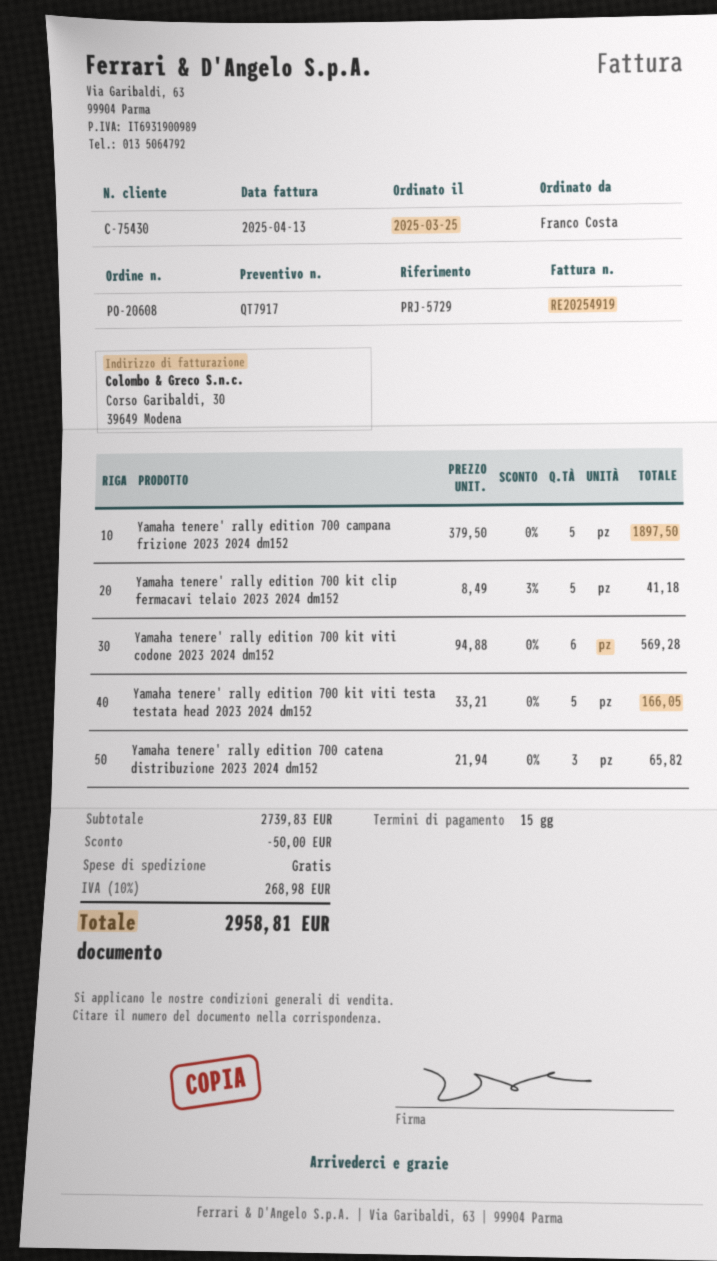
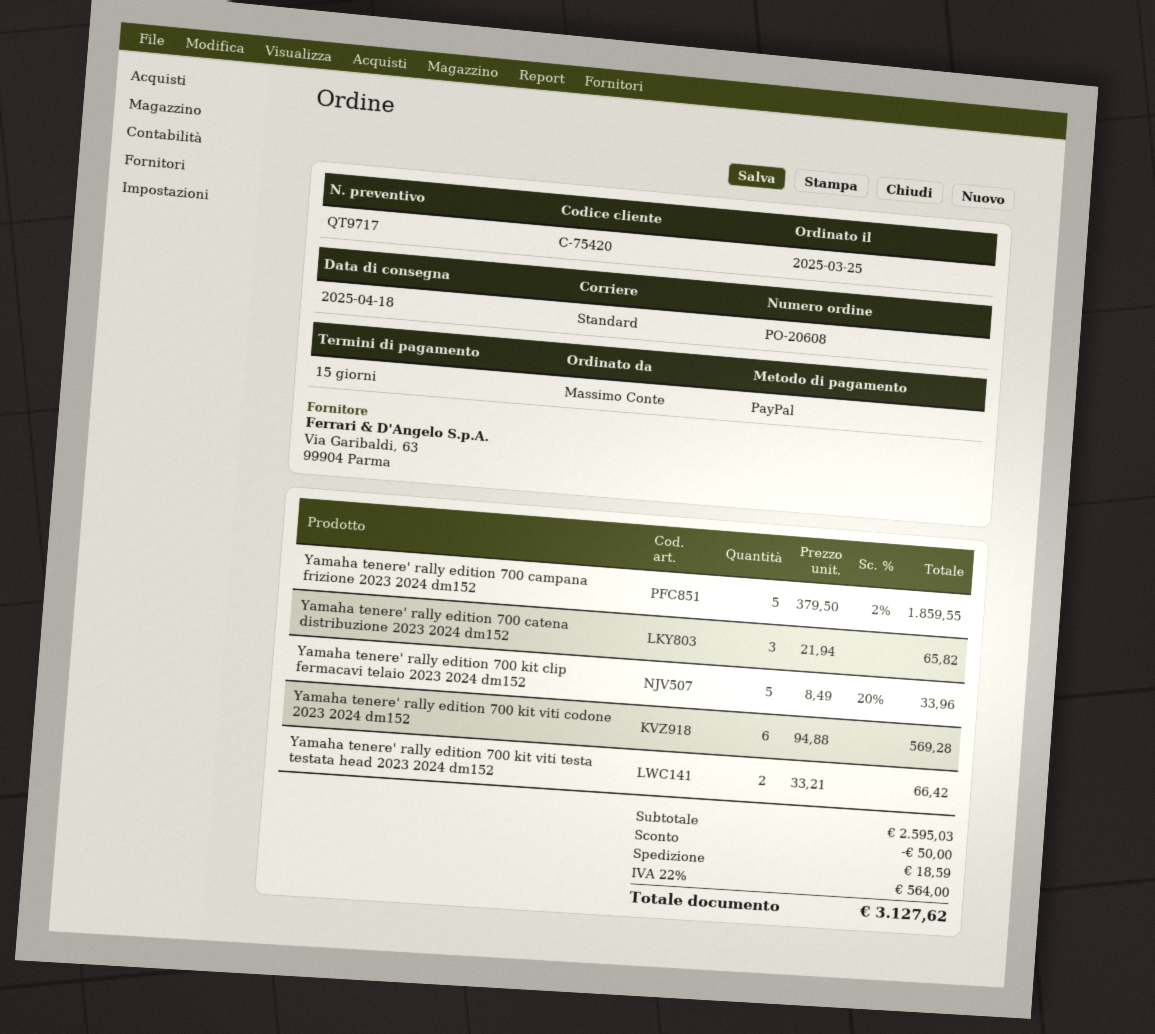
quote number: QT7917 -> QT9717
customer number: C-75430 -> C-75420
ordered by: Franco Costa -> Massimo Conte
Yamaha tenere' rally edition 700 campana frizione 2023 2024 dm152: 5 x 379.50 = 1897.50 -> 5 x 379.50 - 2% = 1859.55
Yamaha tenere' rally edition 700 kit clip fermacavi telaio 2023 2024 dm152: 5 x 8.49 - 3% = 41.18 -> 5 x 8.49 - 20% = 33.96
Yamaha tenere' rally edition 700 kit viti testa testata head 2023 2024 dm152: 5 x 33.21 = 166.05 -> 2 x 33.21 = 66.42
subtotal: 2739.83 -> 2595.03
shipping: 0.00 -> 18.59
tax: 10% = 268.98 -> 22% = 564.00
total: 2958.81 -> 3127.62

